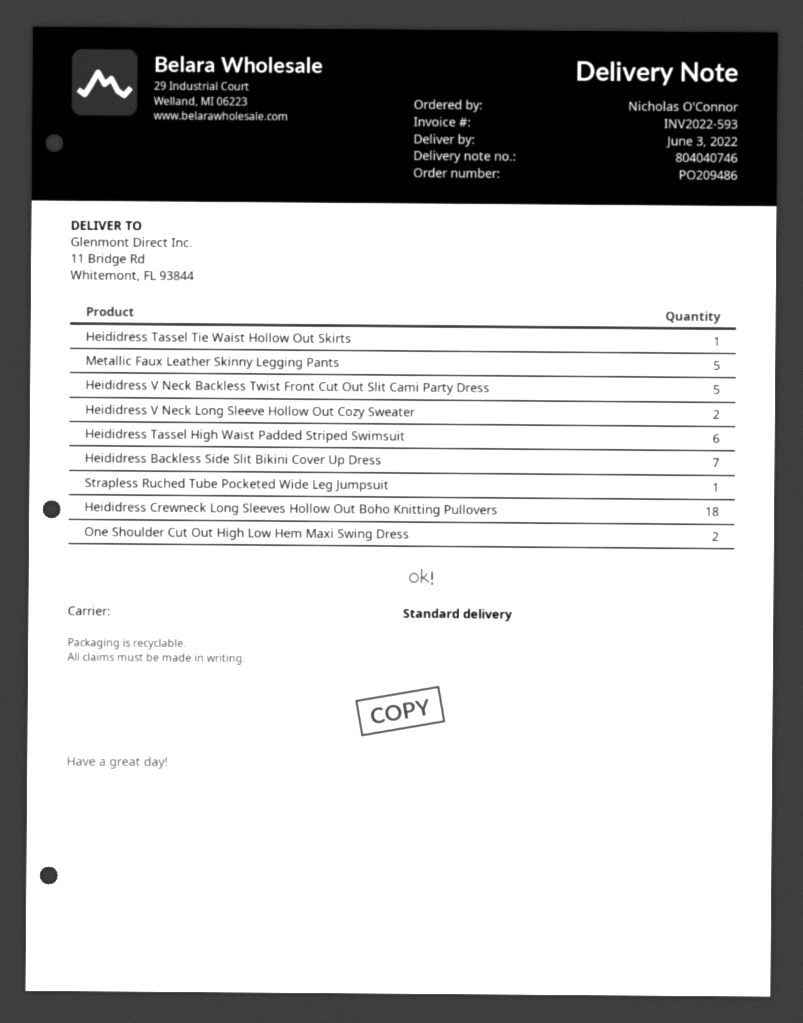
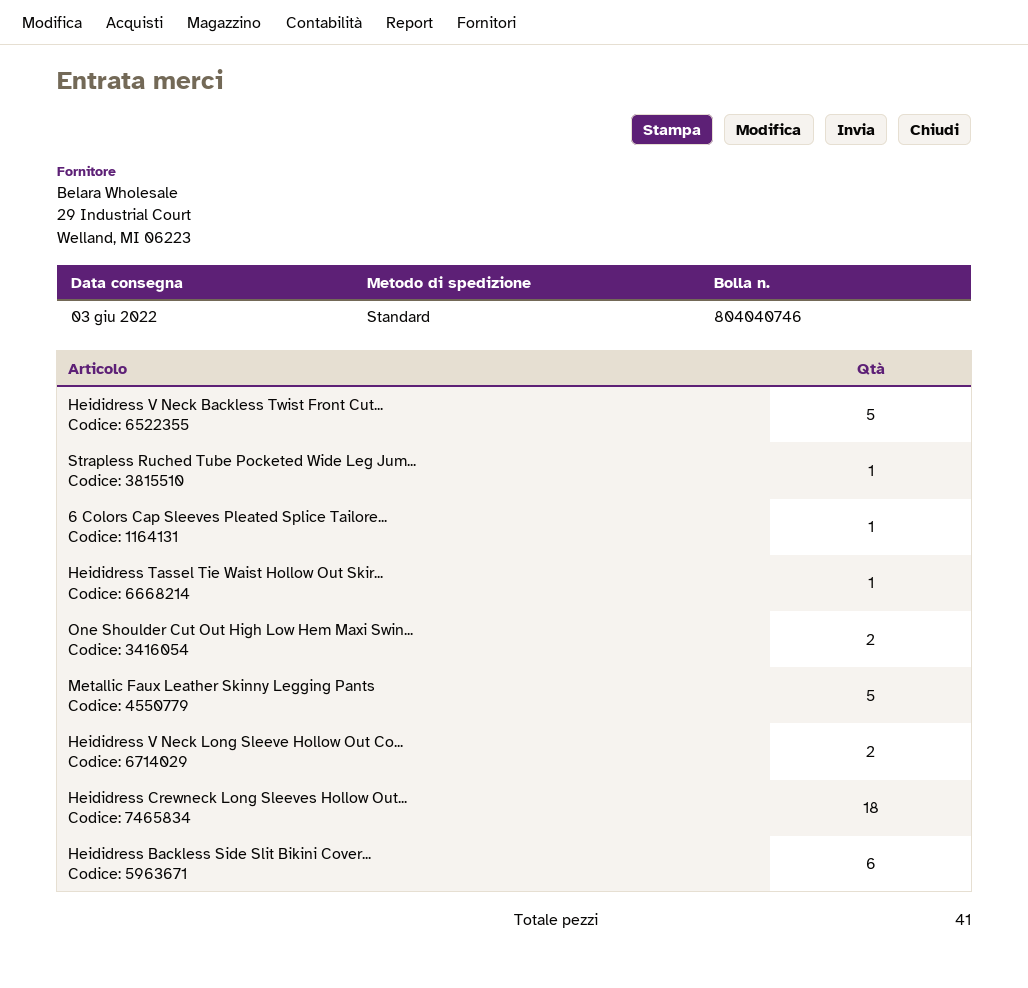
Heididress Tassel High Waist Padded Striped Swimsuit: 6 -> none
Heididress Backless Side Slit Bikini Cover Up Dress: 7 -> 6
6 Colors Cap Sleeves Pleated Splice Tailore...: none -> 1

